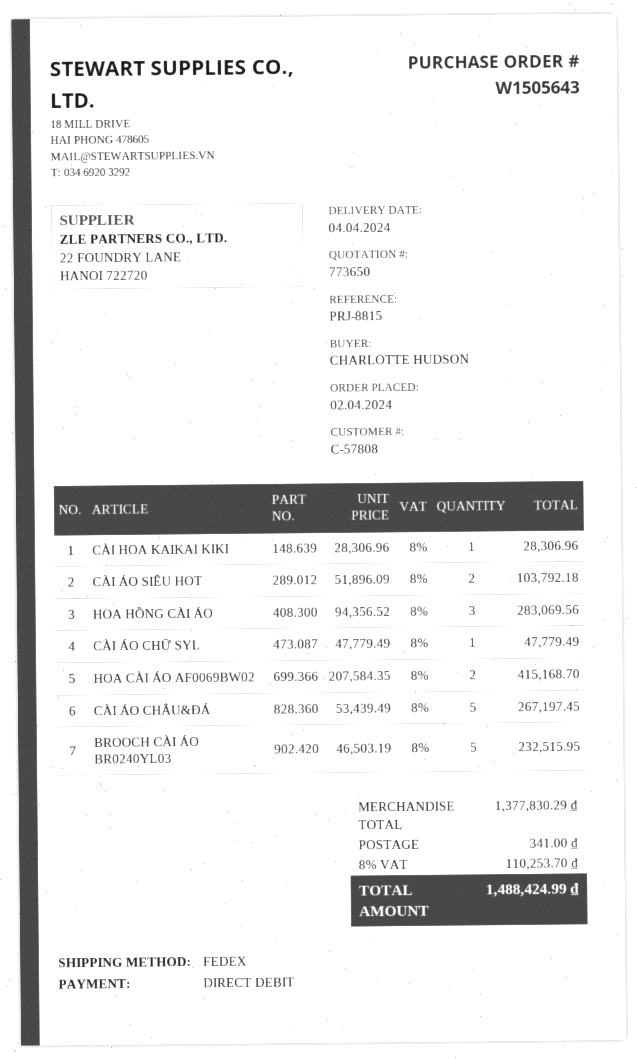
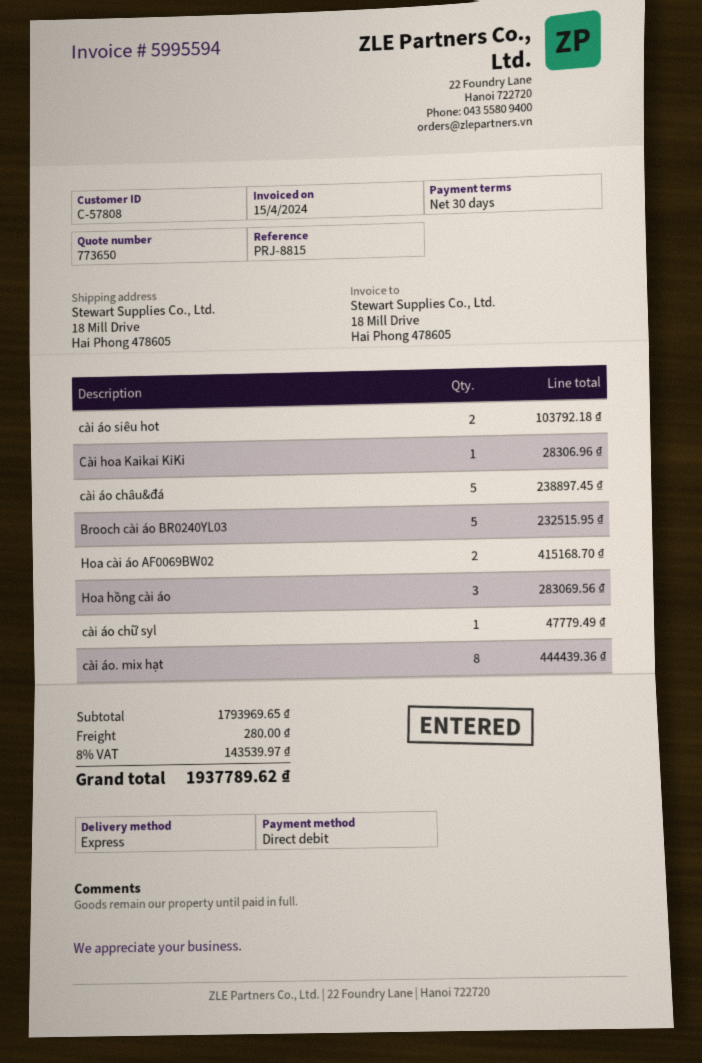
shipping method: FedEx -> express
CÀI ÁO CHÂU&ĐÁ: 5 for 267197.45 -> 5 for 238897.45
cài áo. mix hạt: none -> 8 for 444439.36
subtotal: 1377830.29 -> 1793969.65
shipping: 341.00 -> 280.00
tax: 8% = 110253.70 -> 8% = 143539.97
total: 1488424.99 -> 1937789.62

